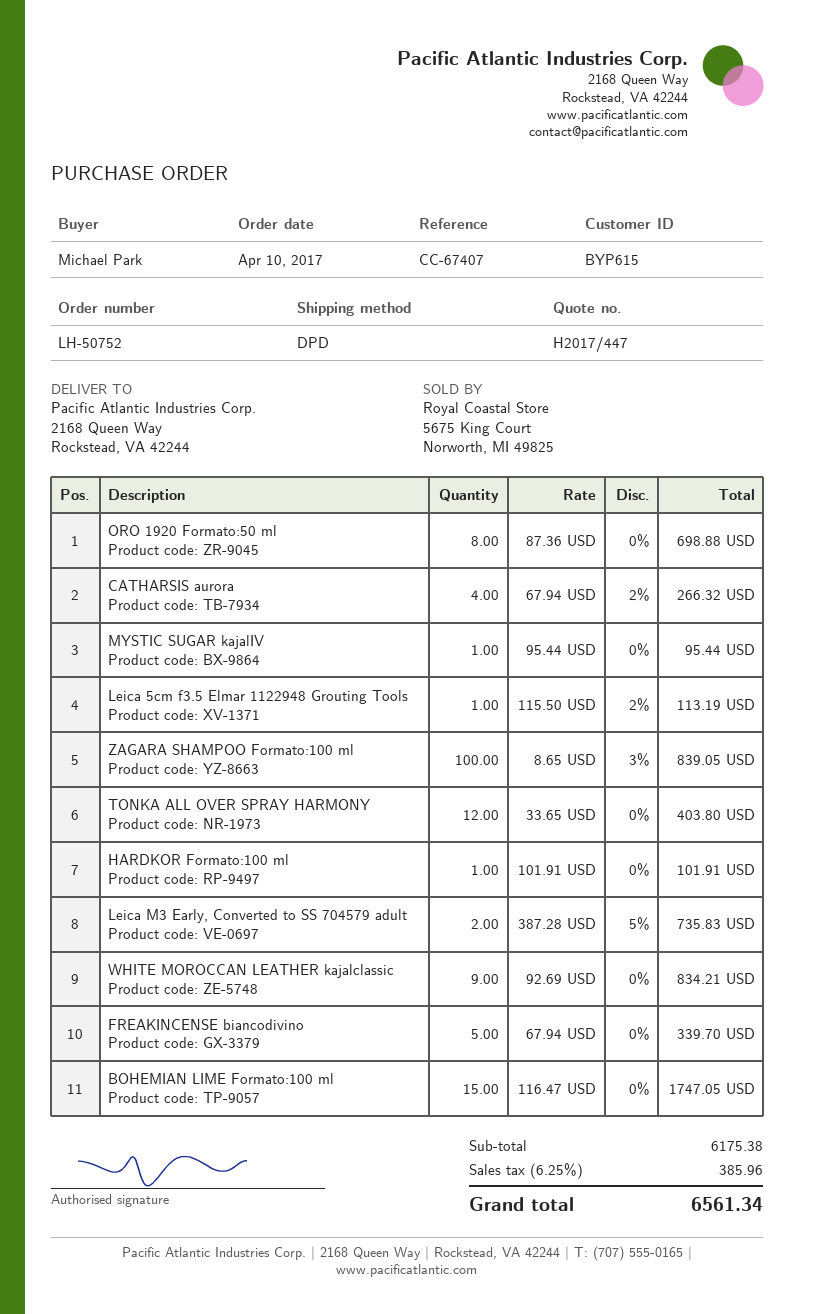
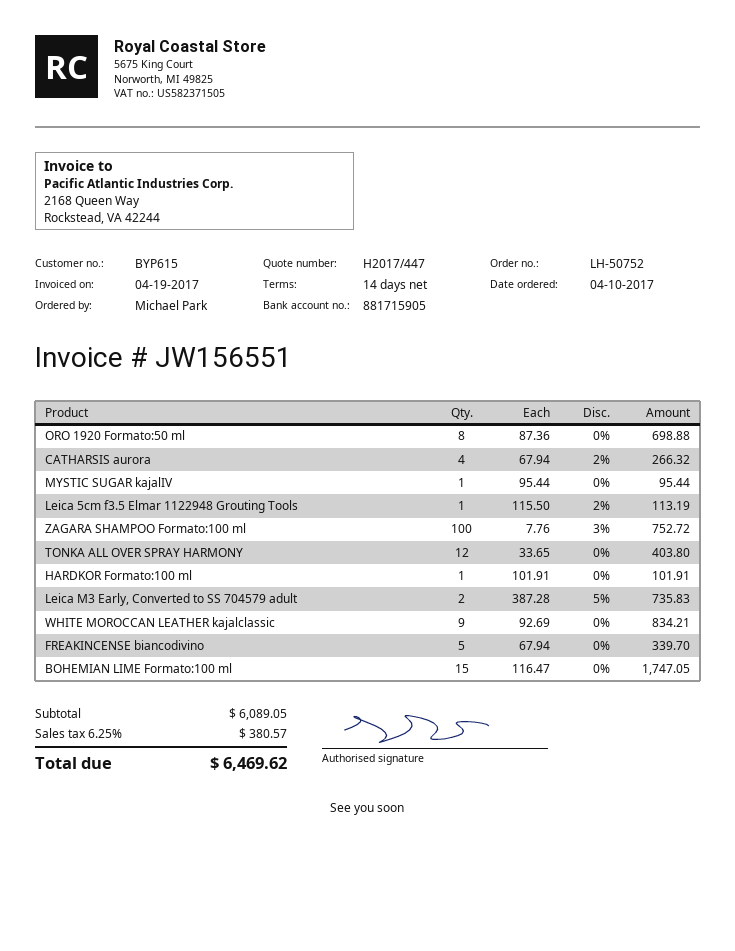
ZAGARA SHAMPOO Formato:100 ml: 100 x 8.65 - 3% = 839.05 -> 100 x 7.76 - 3% = 752.72
subtotal: 6175.38 -> 6089.05
tax: 6.25% = 385.96 -> 6.25% = 380.57
total: 6561.34 -> 6469.62

